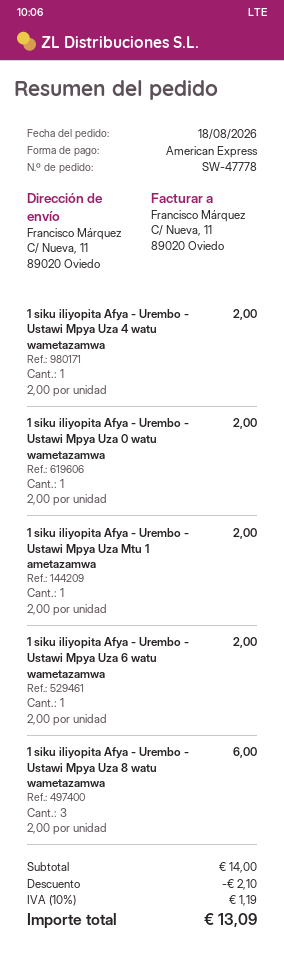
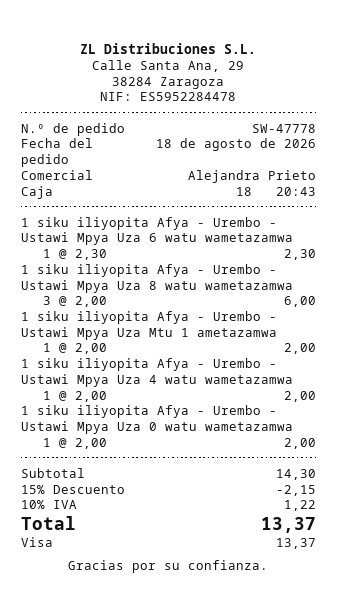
payment method: American Express -> Visa
1 siku iliyopita Afya - Urembo - Ustawi Mpya Uza 6 watu wametazamwa: 1 x 2.00 = 2.00 -> 1 x 2.30 = 2.30
subtotal: 14.00 -> 14.30
discount: 2.10 -> 2.15
tax: 10% = 1.19 -> 10% = 1.22
total: 13.09 -> 13.37

